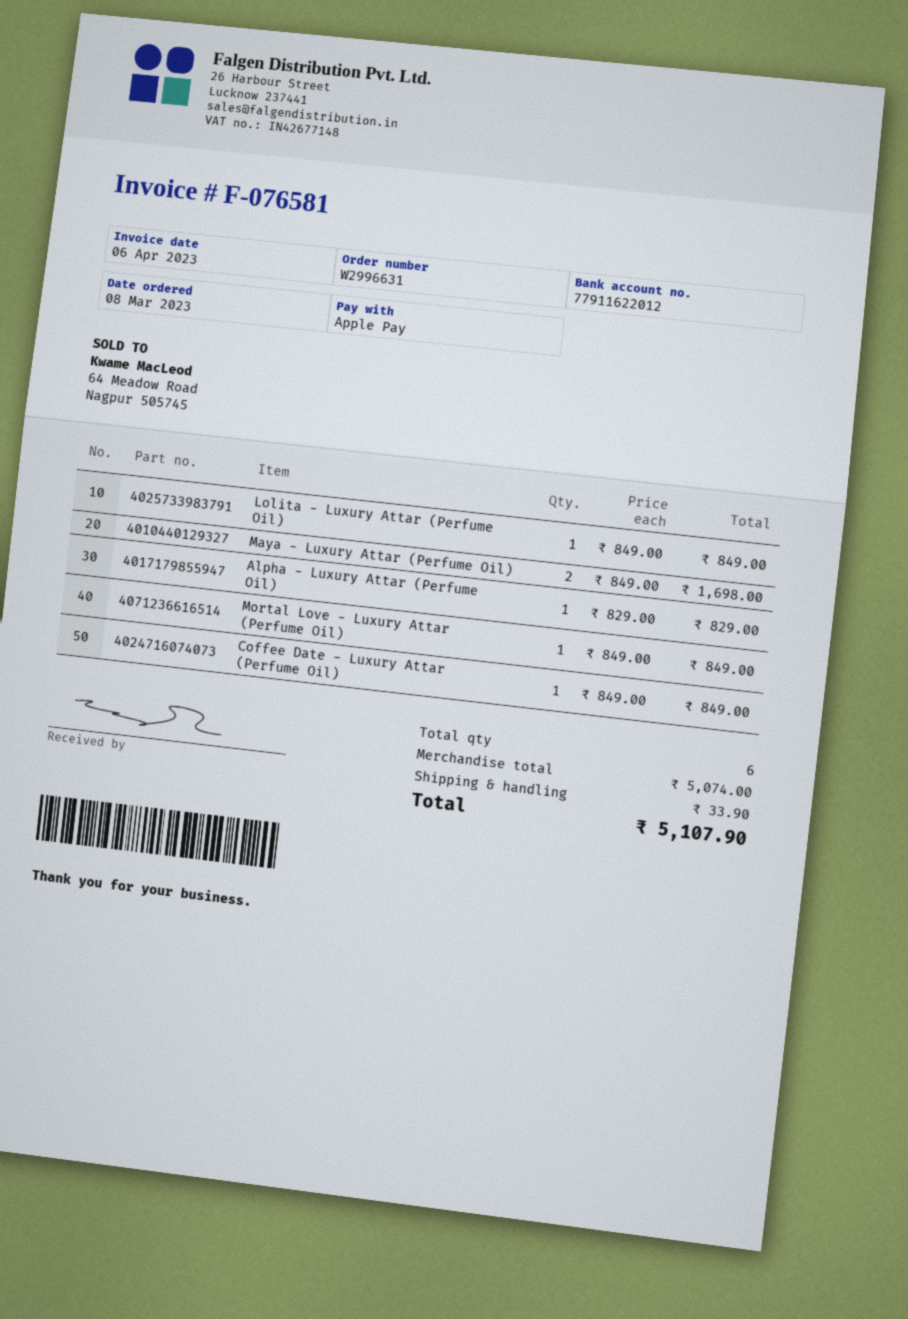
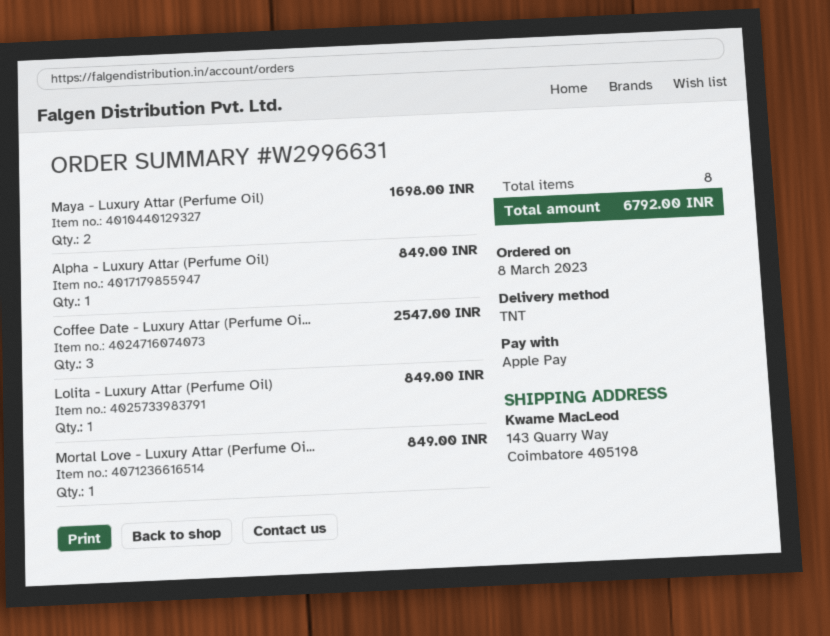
Alpha - Luxury Attar (Perfume Oil): 1 for 829.00 -> 1 for 849.00
Coffee Date - Luxury Attar (Perfume Oil): 1 for 849.00 -> 3 for 2547.00
total quantity: 6 -> 8
shipping: 33.90 -> none
total: 5107.90 -> 6792.00

